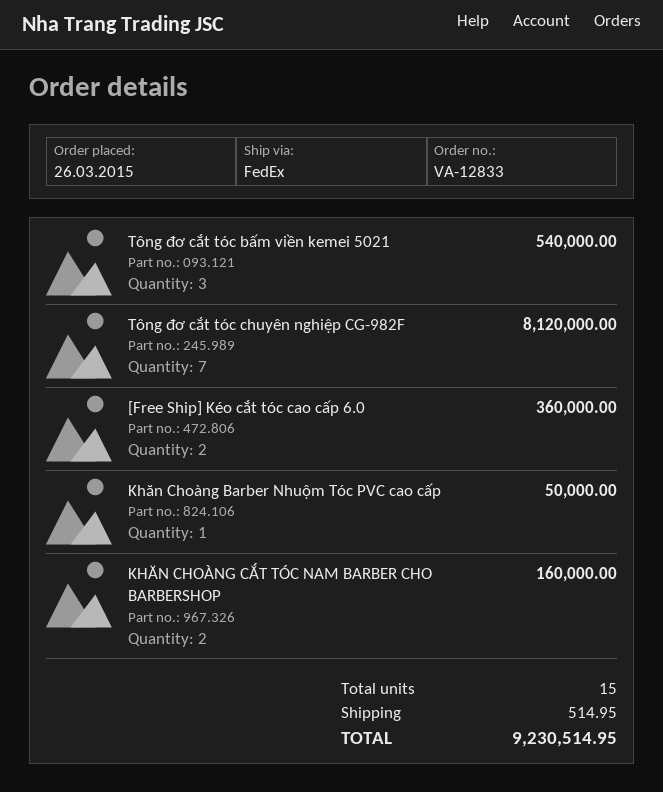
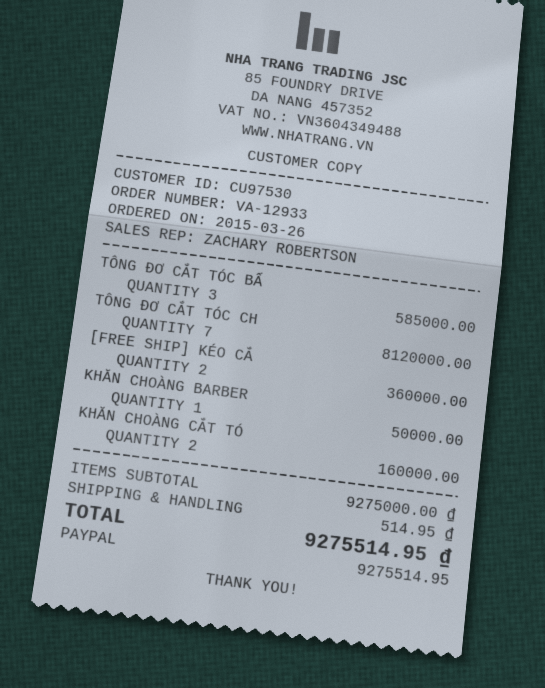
order number: VA-12833 -> VA-12933
Tông đơ cắt tóc bấm viền kemei 5021: 3 for 540000.00 -> 3 for 585000.00
total: 9230514.95 -> 9275514.95

